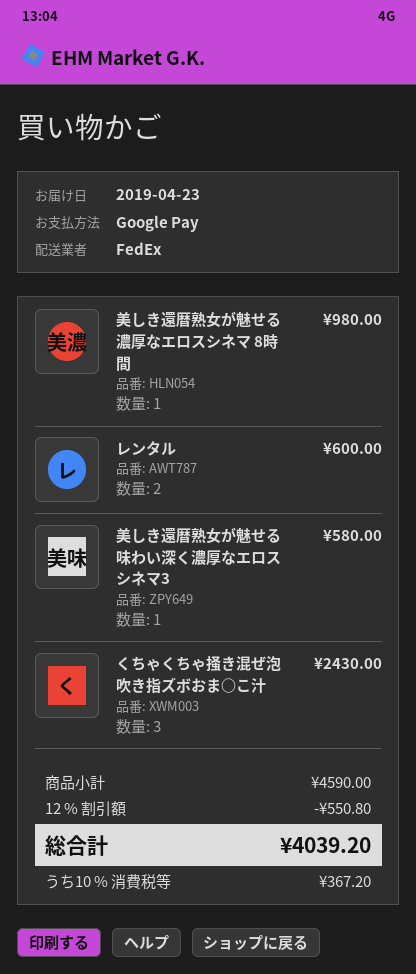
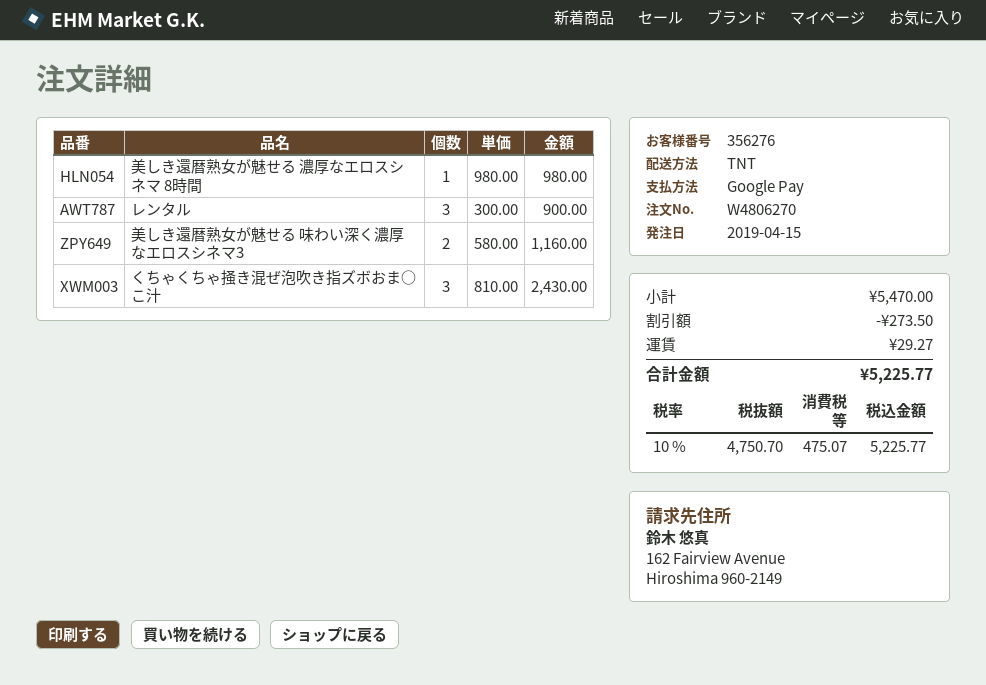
shipping method: FedEx -> TNT
レンタル: 2 for 600.00 -> 3 for 900.00
美しき還暦熟女が魅せる 味わい深く濃厚なエロスシネマ3: 1 for 580.00 -> 2 for 1160.00
subtotal: 4590.00 -> 5470.00
discount: 550.80 -> 273.50
shipping: none -> 29.27
tax: 10% = 367.20 -> 10% = 475.07
total: 4039.20 -> 5225.77

